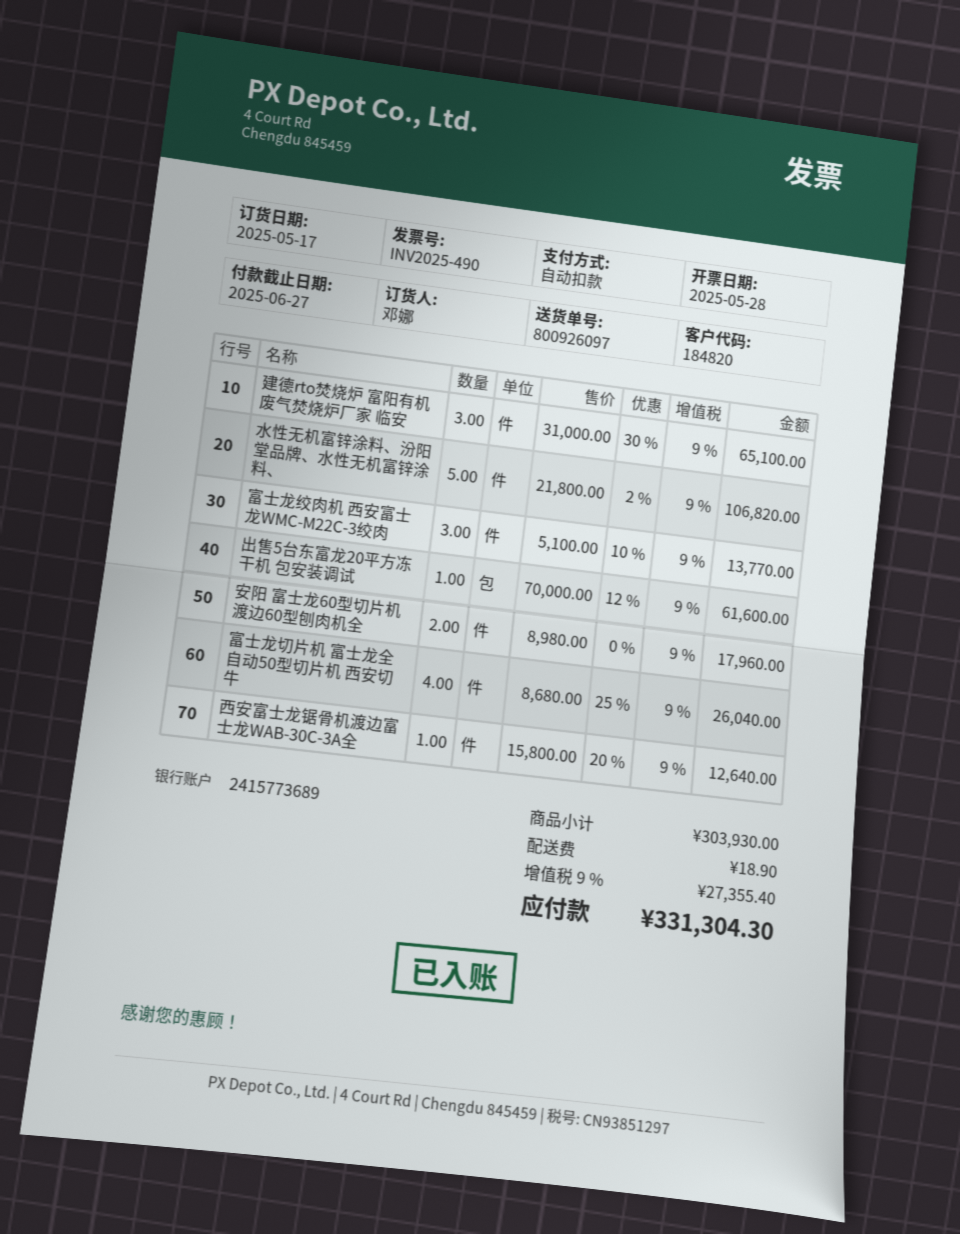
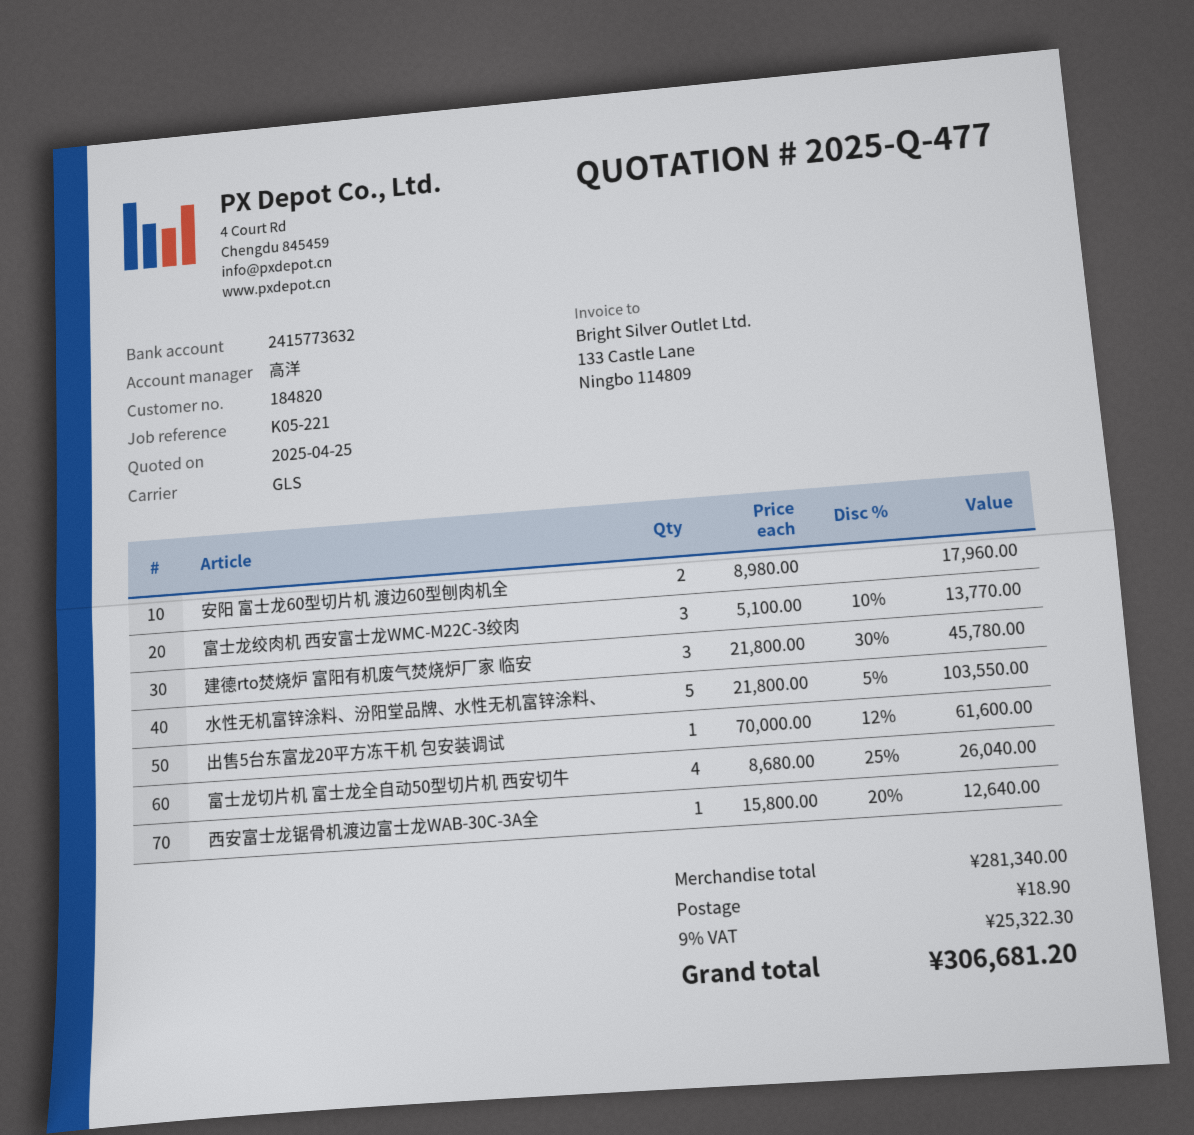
bank account: 2415773689 -> 2415773632
建德rto焚烧炉 富阳有机废气焚烧炉厂家 临安: 3 x 31000.00 - 30% = 65100.00 -> 3 x 21800.00 - 30% = 45780.00
水性无机富锌涂料、汾阳堂品牌、水性无机富锌涂料、: 5 x 21800.00 - 2% = 106820.00 -> 5 x 21800.00 - 5% = 103550.00
subtotal: 303930.00 -> 281340.00
tax: 9% = 27355.40 -> 9% = 25322.30
total: 331304.30 -> 306681.20

